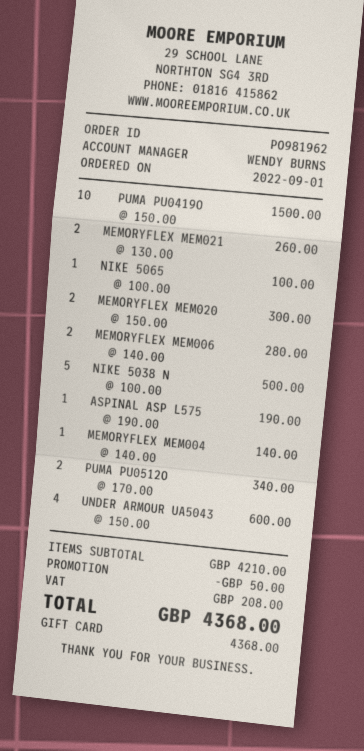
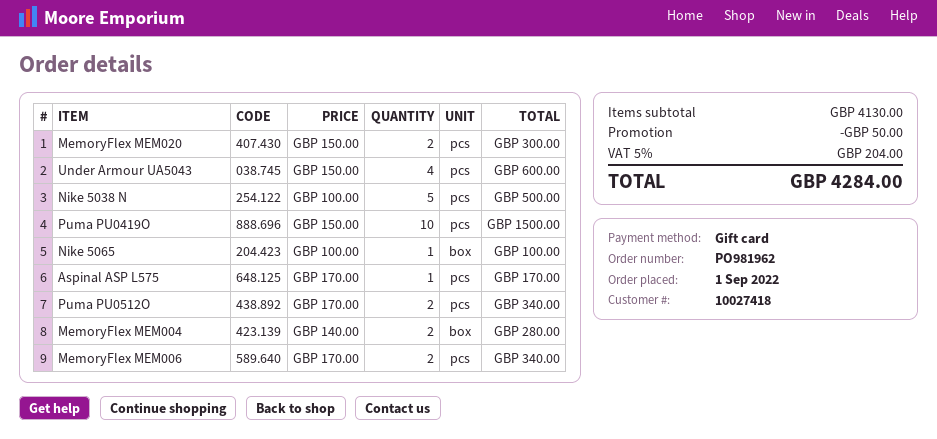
MEMORYFLEX MEM021: 2 x 130.00 = 260.00 -> none
MEMORYFLEX MEM006: 2 x 140.00 = 280.00 -> 2 x 170.00 = 340.00
ASPINAL ASP L575: 1 x 190.00 = 190.00 -> 1 x 170.00 = 170.00
MEMORYFLEX MEM004: 1 x 140.00 = 140.00 -> 2 x 140.00 = 280.00
subtotal: 4210.00 -> 4130.00
tax: 208.00 -> 204.00
total: 4368.00 -> 4284.00

